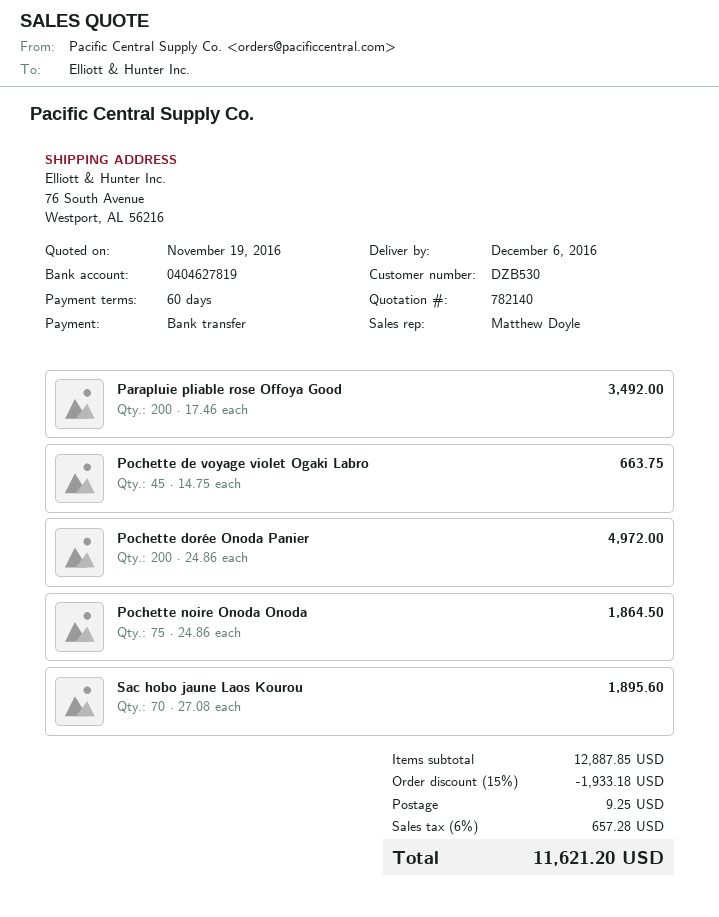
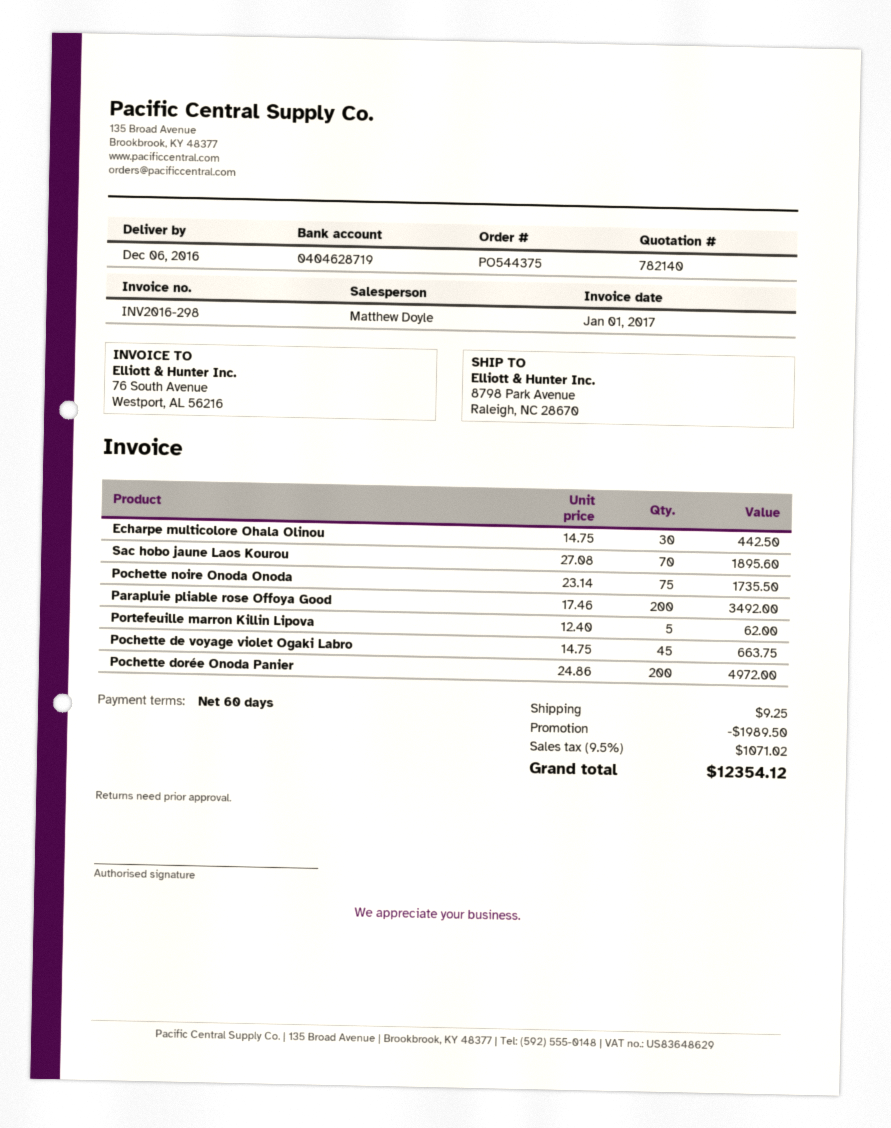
bank account: 0404627819 -> 0404628719
ship to: 76 South Avenue, Westport, AL 56216 -> 8798 Park Avenue, Raleigh, NC 28670
Pochette noire Onoda Onoda: 75 x 24.86 = 1864.50 -> 75 x 23.14 = 1735.50
Echarpe multicolore Ohala Olinou: none -> 30 x 14.75 = 442.50
Portefeuille marron Killin Lipova: none -> 5 x 12.40 = 62.00
discount: 1933.18 -> 1989.50
tax: 6% = 657.28 -> 9.5% = 1071.02
total: 11621.20 -> 12354.12

